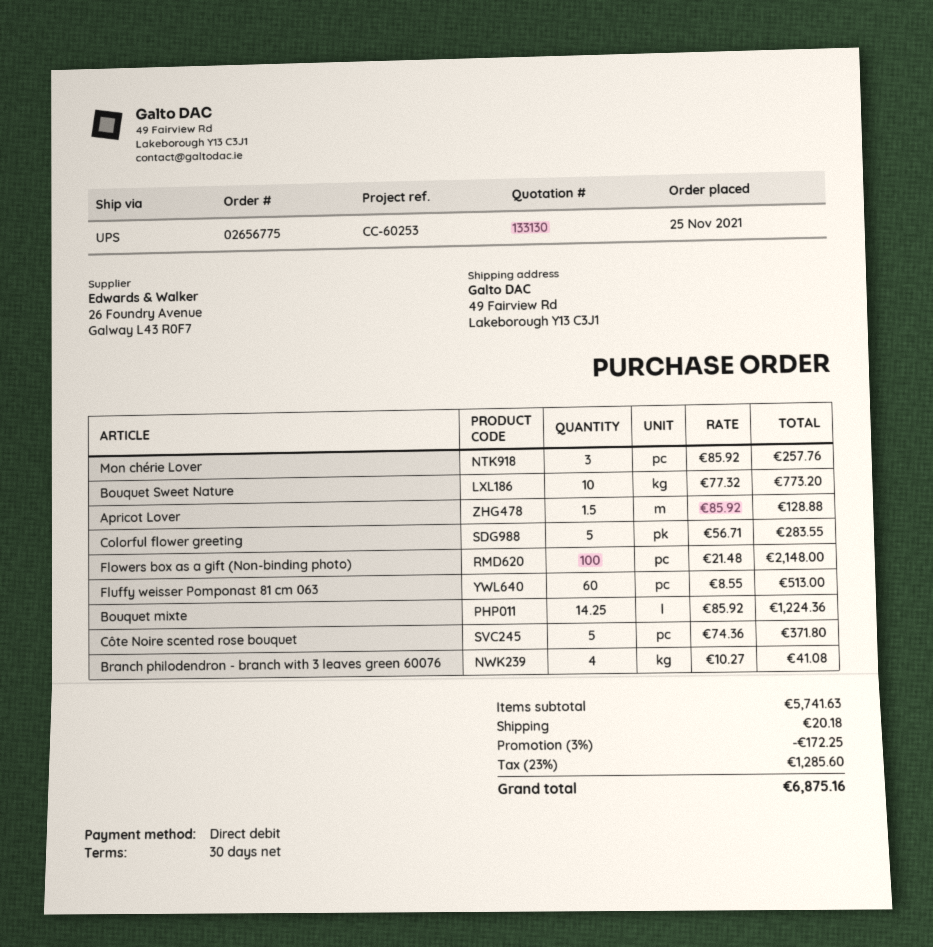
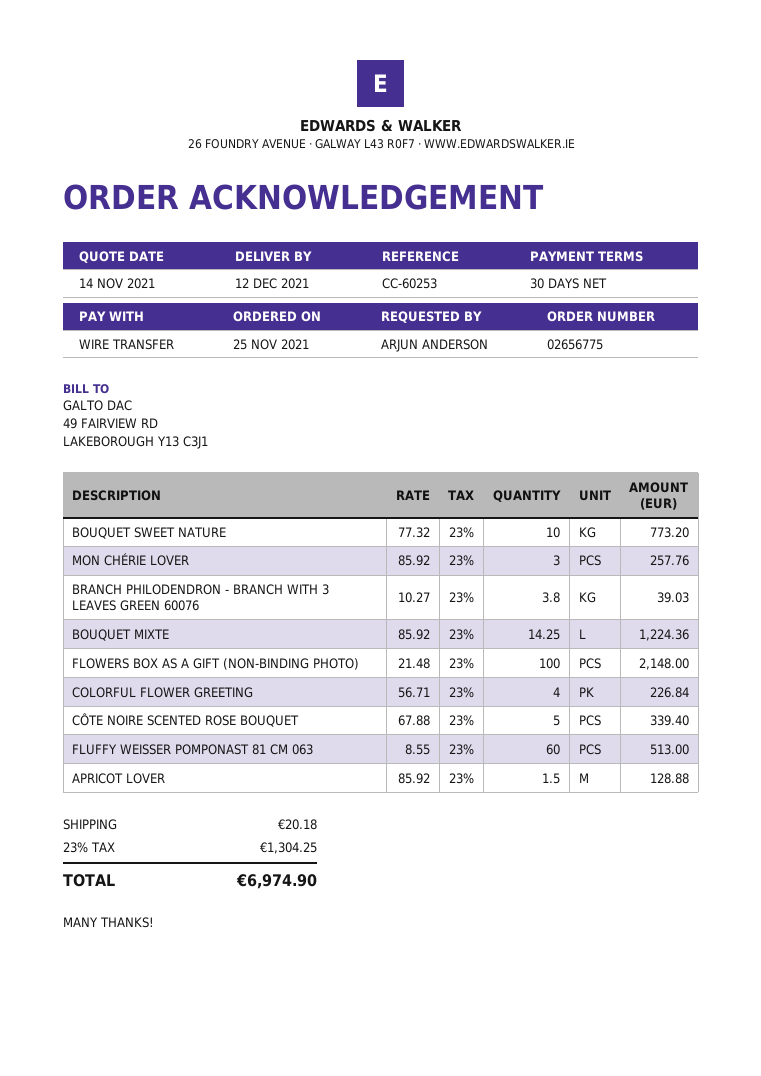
payment method: direct debit -> bank transfer
Colorful flower greeting: 5 x 56.71 = 283.55 -> 4 x 56.71 = 226.84
Côte Noire scented rose bouquet: 5 x 74.36 = 371.80 -> 5 x 67.88 = 339.40
Branch philodendron - branch with 3 leaves green 60076: 4 x 10.27 = 41.08 -> 3.8 x 10.27 = 39.03
discount: 3% = 172.25 -> none
tax: 23% = 1285.60 -> 23% = 1304.25
total: 6875.16 -> 6974.90

